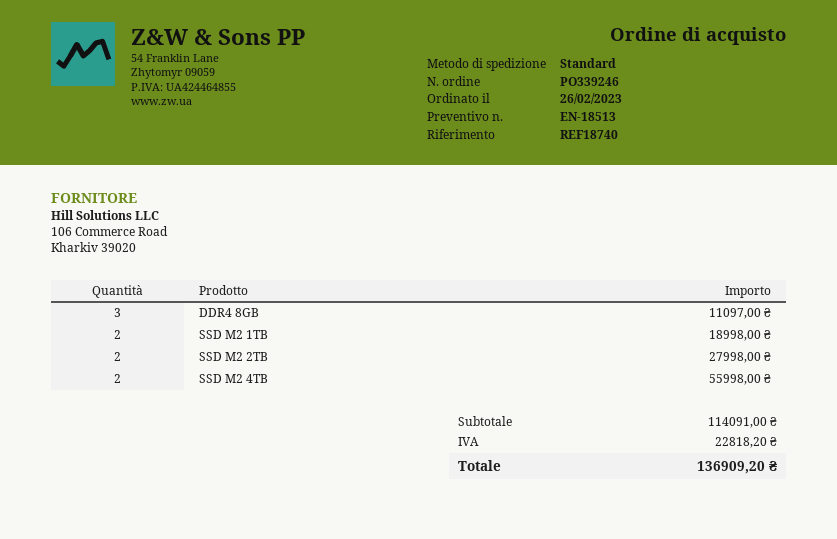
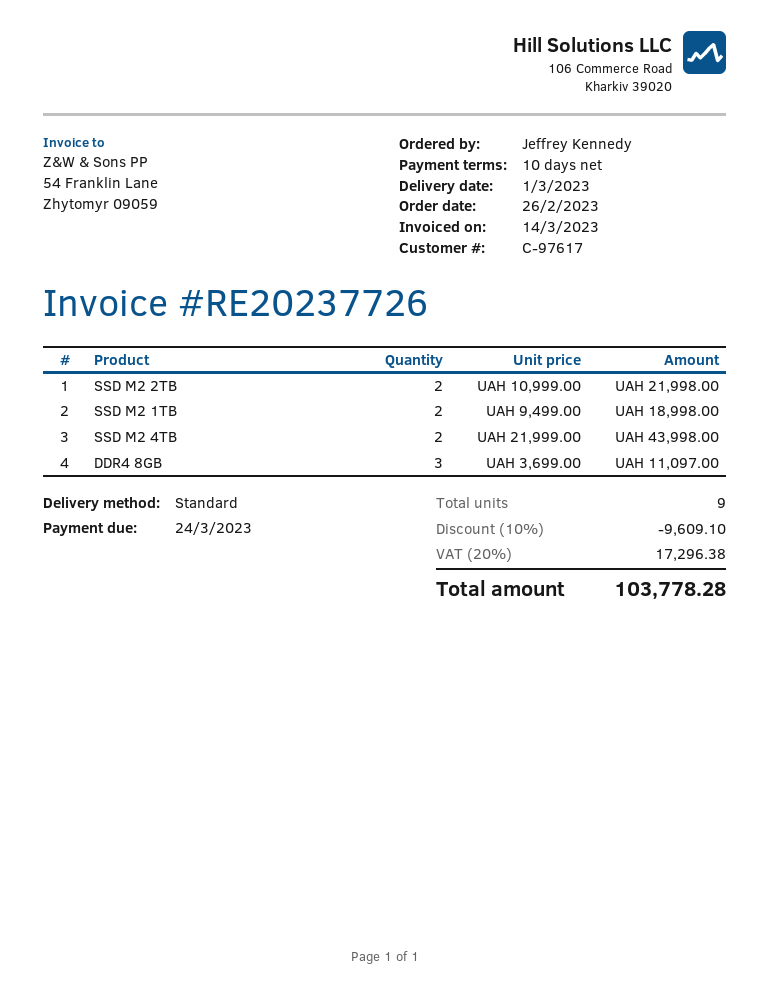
SSD M2 2TB: 2 for 27998.00 -> 2 for 21998.00
SSD M2 4TB: 2 for 55998.00 -> 2 for 43998.00
discount: none -> 10% = 9609.10
tax: 22818.20 -> 17296.38
total: 136909.20 -> 103778.28

